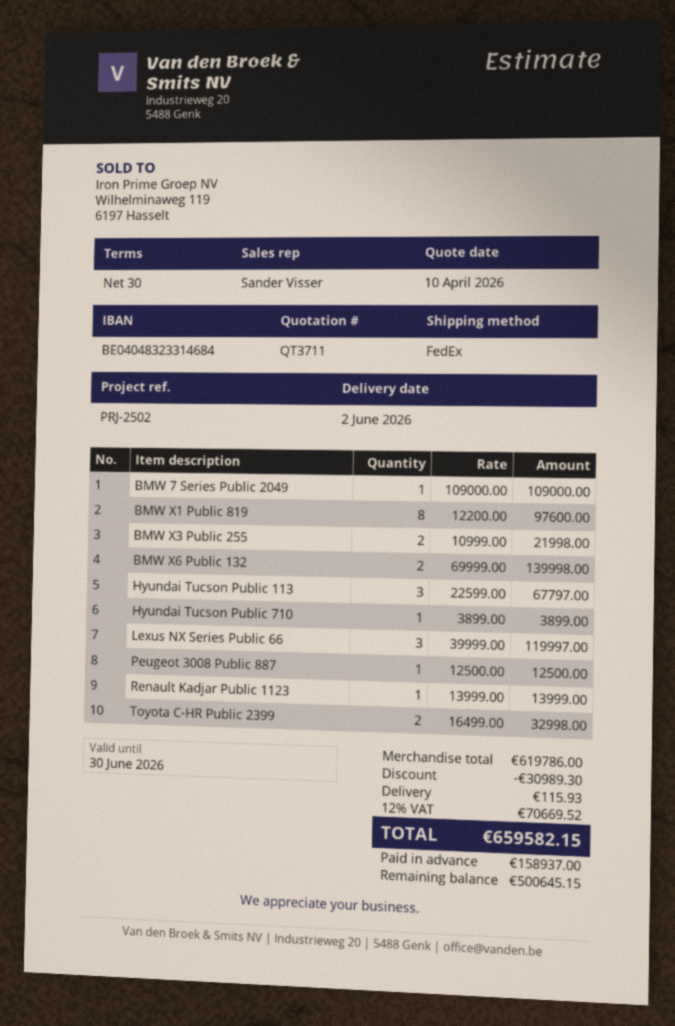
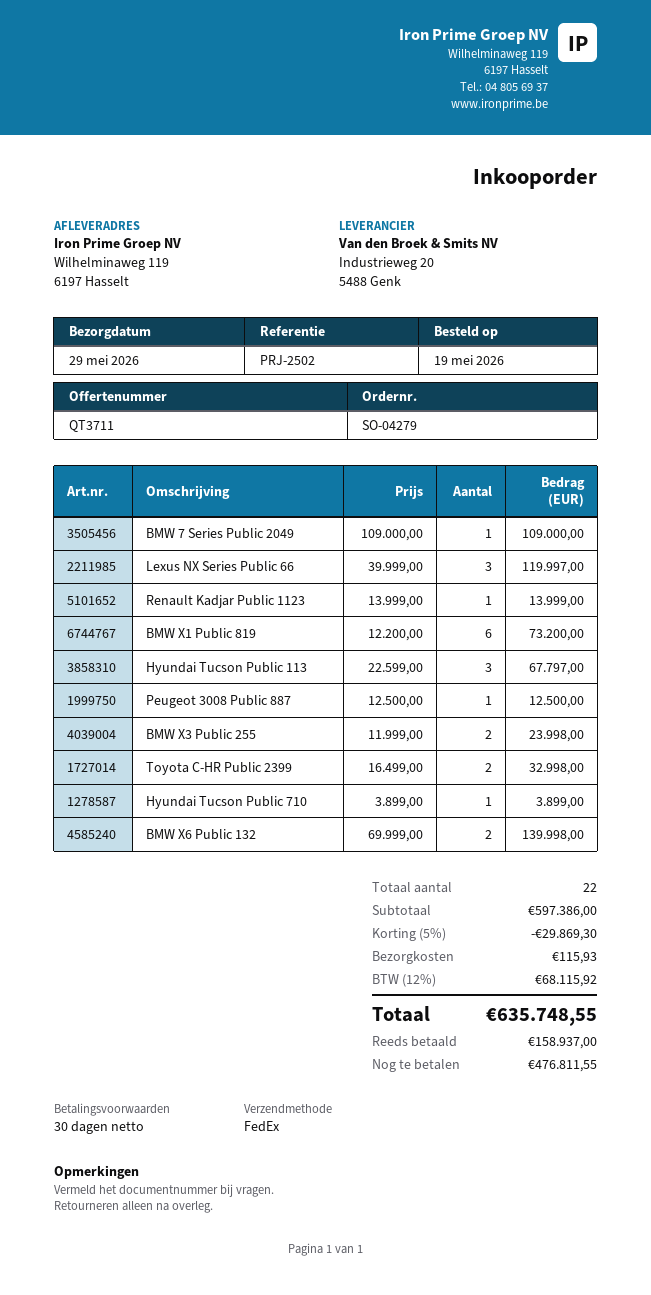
delivery date: 2026-06-02 -> 2026-05-29
BMW X1 Public 819: 8 x 12200.00 = 97600.00 -> 6 x 12200.00 = 73200.00
BMW X3 Public 255: 2 x 10999.00 = 21998.00 -> 2 x 11999.00 = 23998.00
subtotal: 619786.00 -> 597386.00
discount: 30989.30 -> 29869.30
tax: 12% = 70669.52 -> 12% = 68115.92
total: 659582.15 -> 635748.55
balance: 500645.15 -> 476811.55

